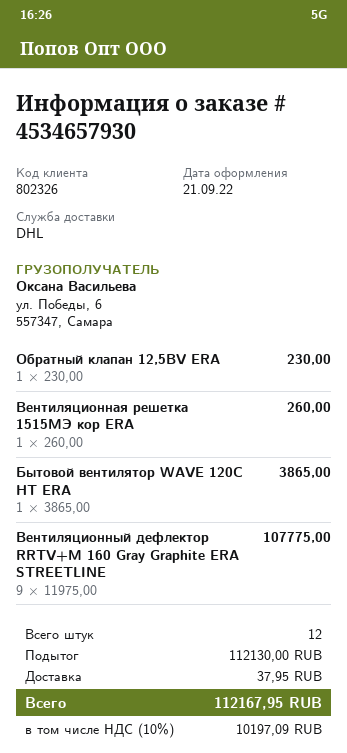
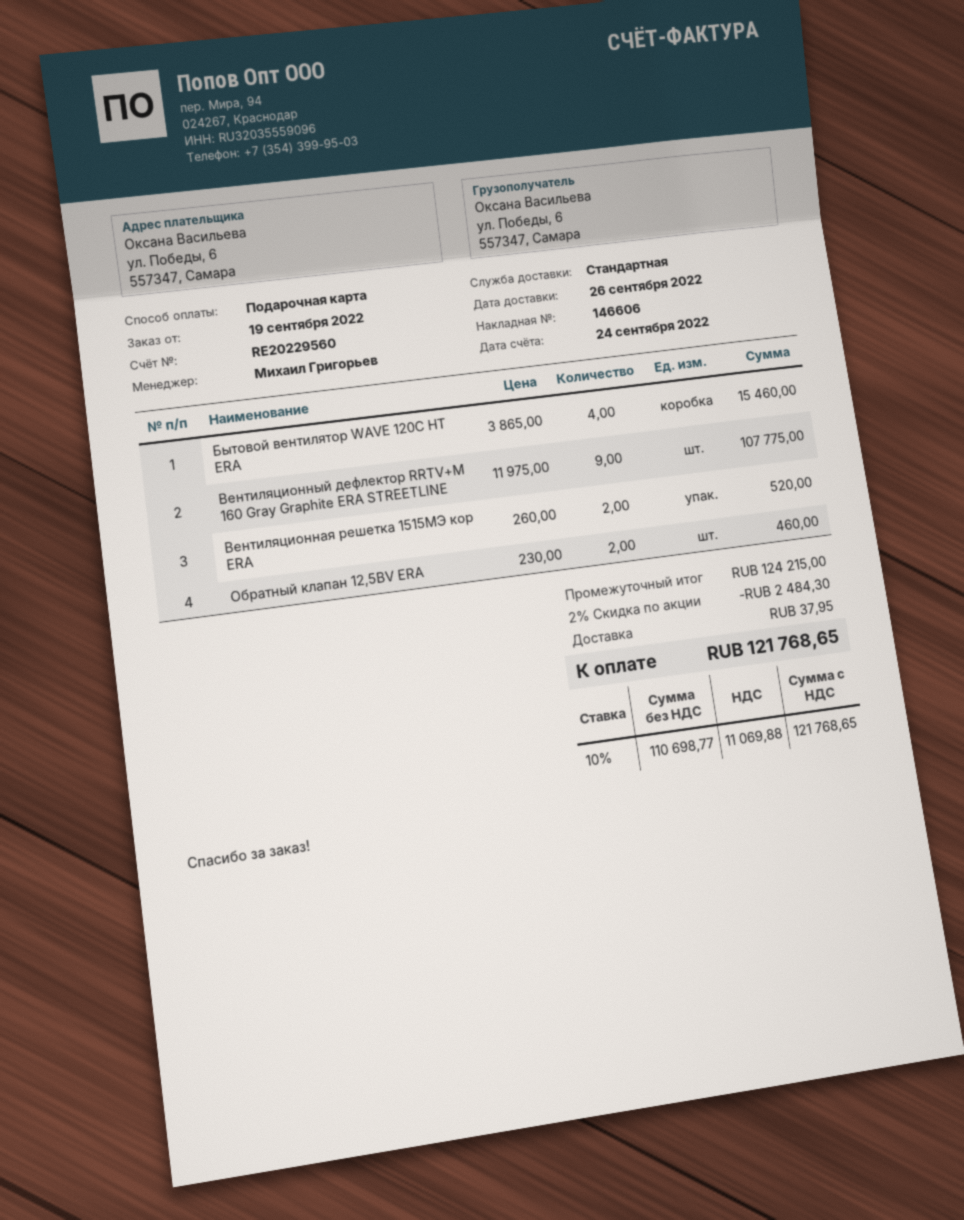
order date: 2022-09-21 -> 2022-09-19
shipping method: DHL -> standard
Обратный клапан 12,5BV ERA: 1 x 230.00 = 230.00 -> 2 x 230.00 = 460.00
Вентиляционная решетка 1515МЭ кор ERA: 1 x 260.00 = 260.00 -> 2 x 260.00 = 520.00
Бытовой вентилятор WAVE 120C HT ERA: 1 x 3865.00 = 3865.00 -> 4 x 3865.00 = 15460.00
subtotal: 112130.00 -> 124215.00
discount: none -> 2% = 2484.30
tax: 10% = 10197.09 -> 10% = 11069.88
total: 112167.95 -> 121768.65

